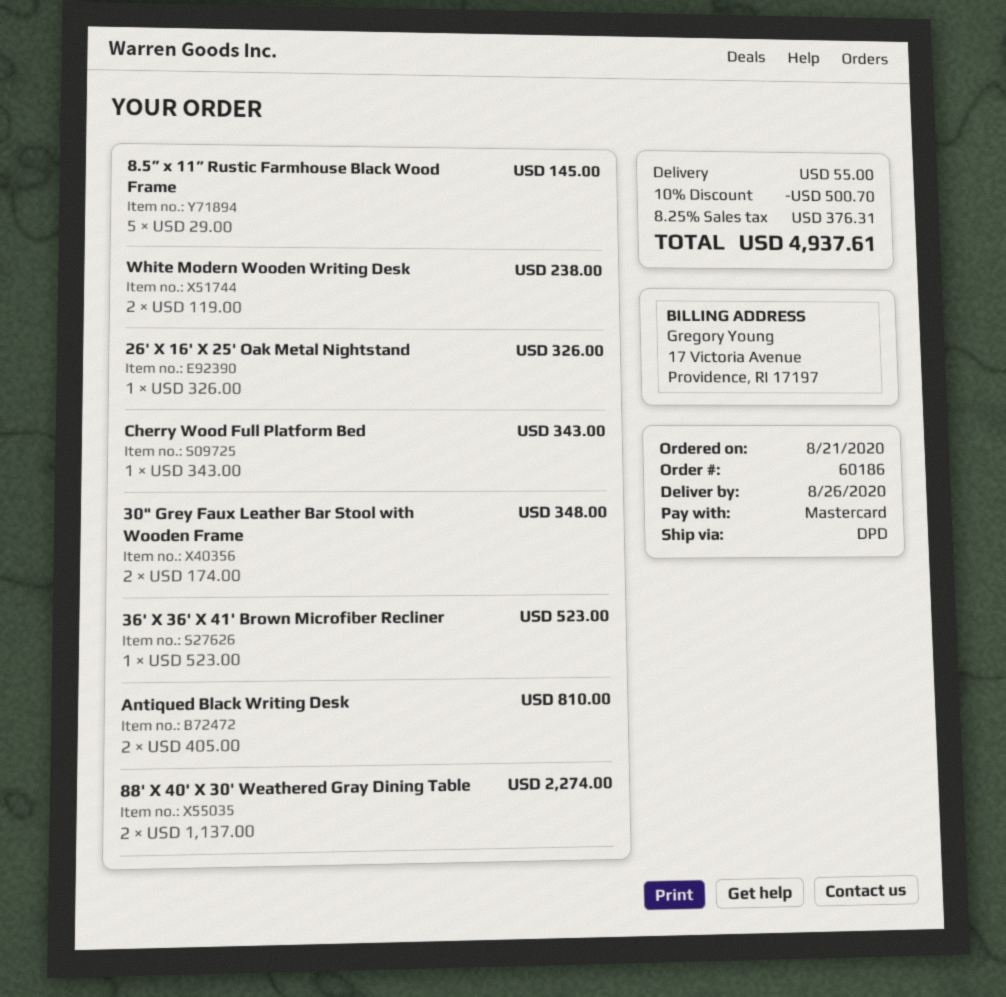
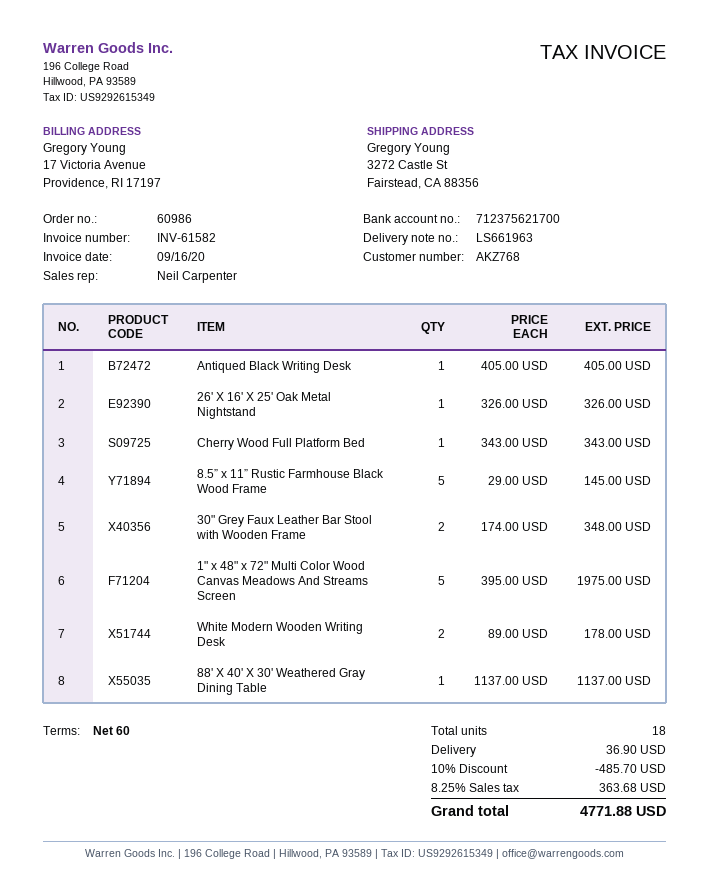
order number: 60186 -> 60986
White Modern Wooden Writing Desk: 2 x 119.00 = 238.00 -> 2 x 89.00 = 178.00
36' X 36' X 41' Brown Microfiber Recliner: 1 x 523.00 = 523.00 -> none
Antiqued Black Writing Desk: 2 x 405.00 = 810.00 -> 1 x 405.00 = 405.00
88' X 40' X 30' Weathered Gray Dining Table: 2 x 1137.00 = 2274.00 -> 1 x 1137.00 = 1137.00
1" x 48" x 72" Multi Color Wood Canvas Meadows And Streams Screen: none -> 5 x 395.00 = 1975.00
discount: 10% = 500.70 -> 10% = 485.70
shipping: 55.00 -> 36.90
tax: 8.25% = 376.31 -> 8.25% = 363.68
total: 4937.61 -> 4771.88

